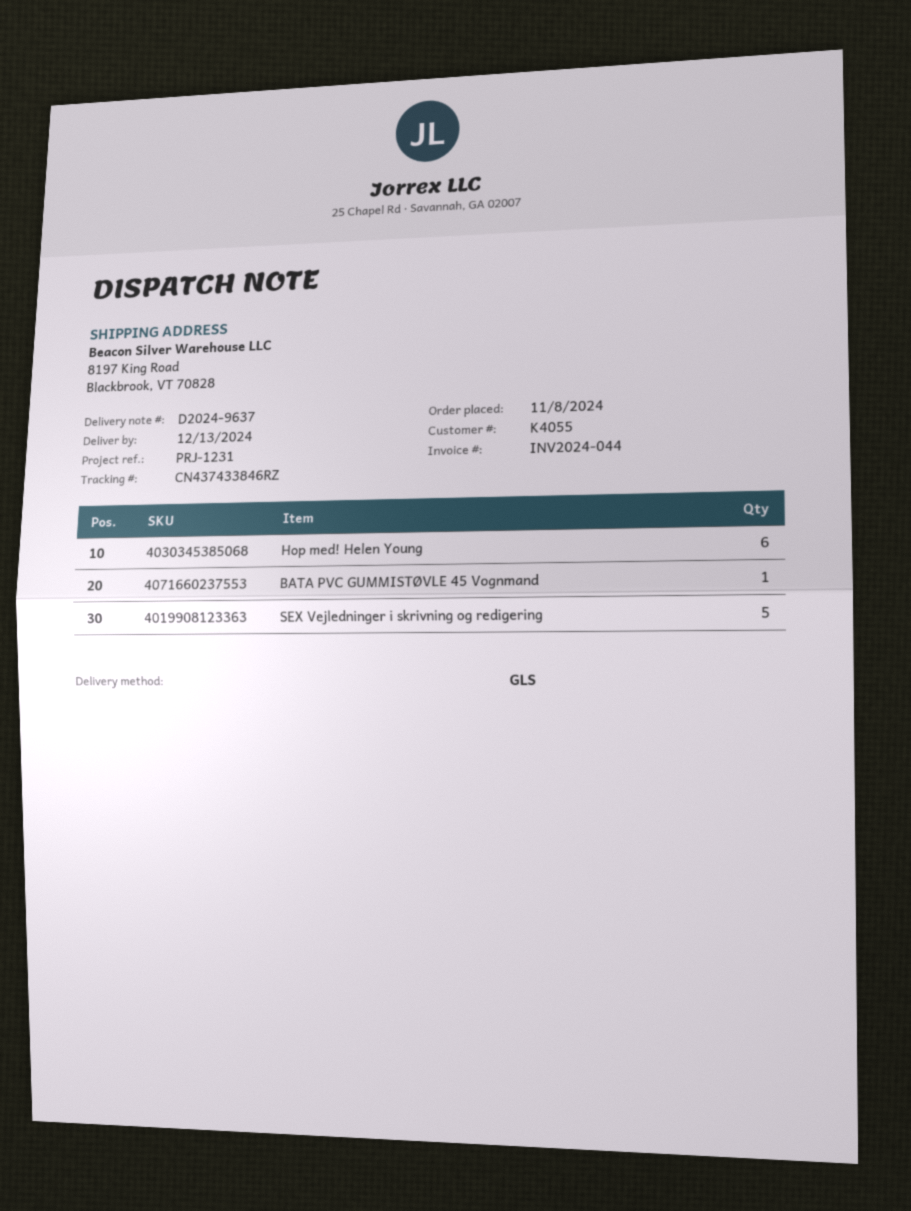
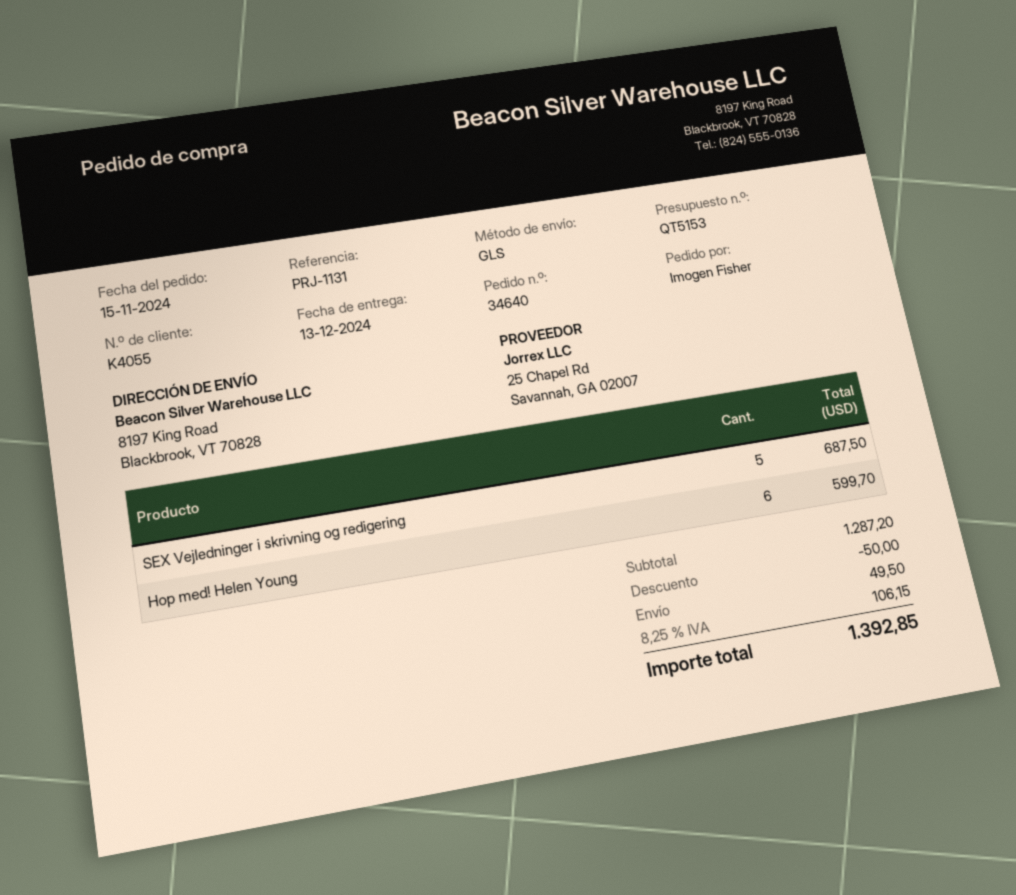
order date: 2024-11-08 -> 2024-11-15
reference: PRJ-1231 -> PRJ-1131
BATA PVC GUMMISTØVLE 45 Vognmand: 1 -> none

